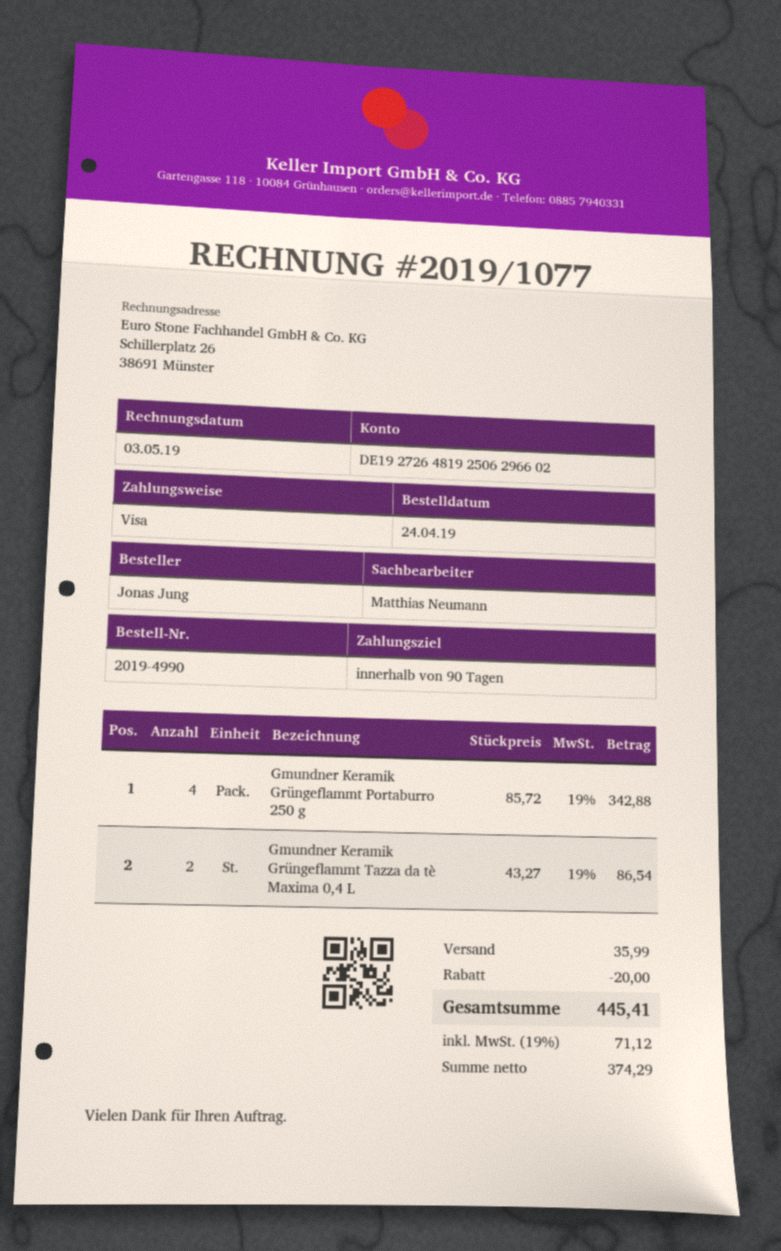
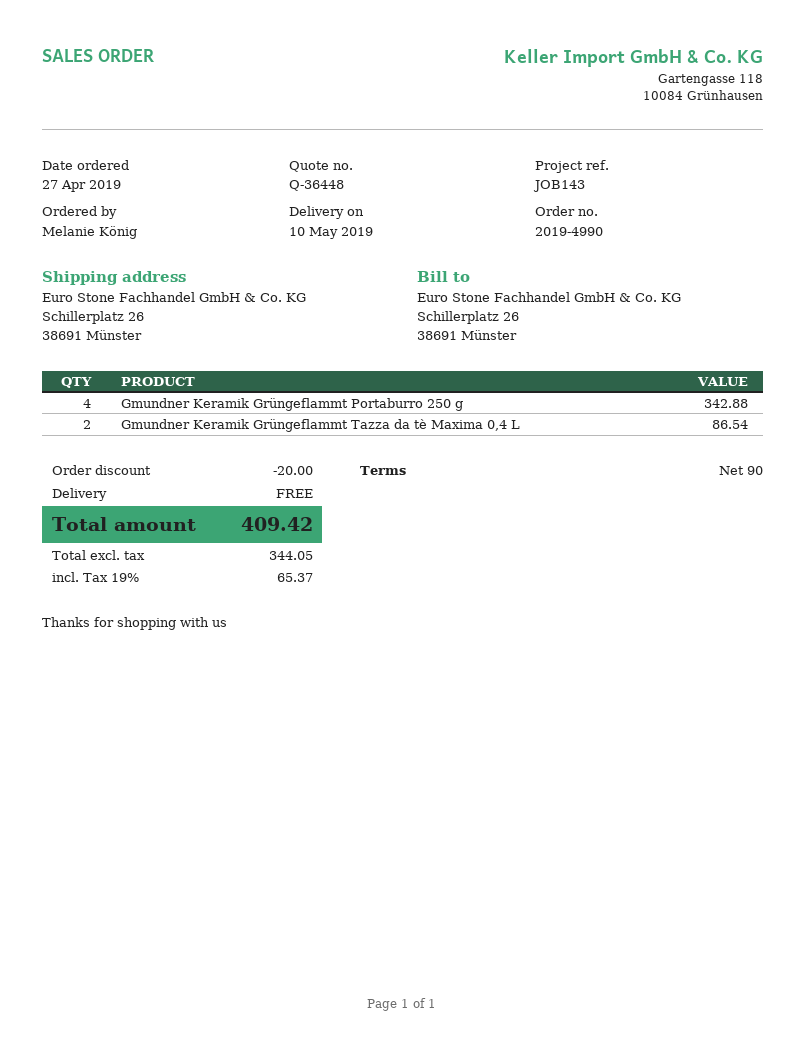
order date: 2019-04-24 -> 2019-04-27
ordered by: Jonas Jung -> Melanie König
shipping: 35.99 -> 0.00
net: 374.29 -> 344.05
tax: 19% = 71.12 -> 19% = 65.37
total: 445.41 -> 409.42

